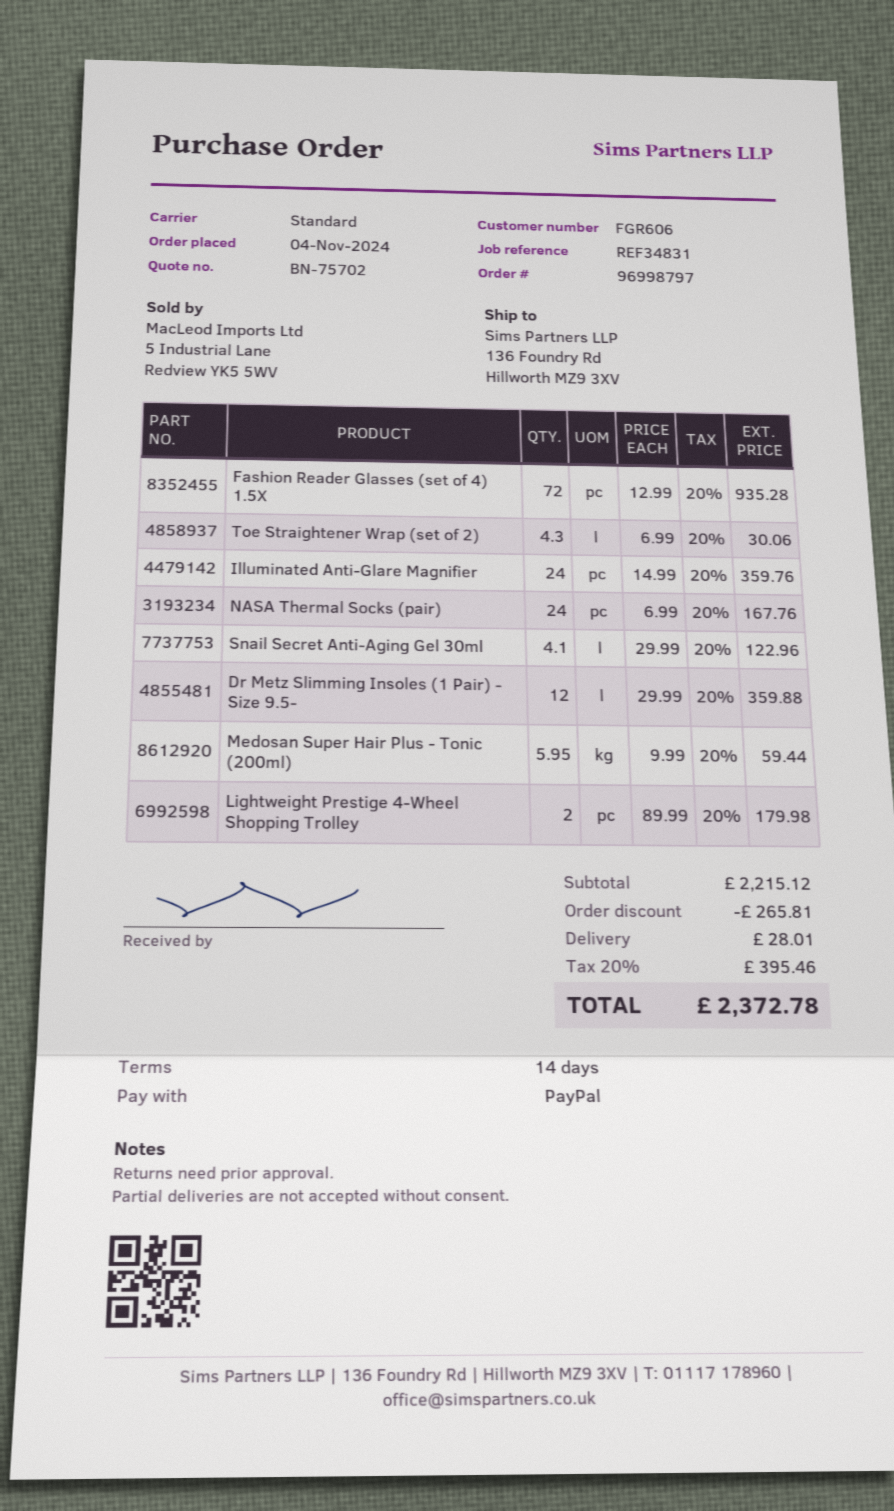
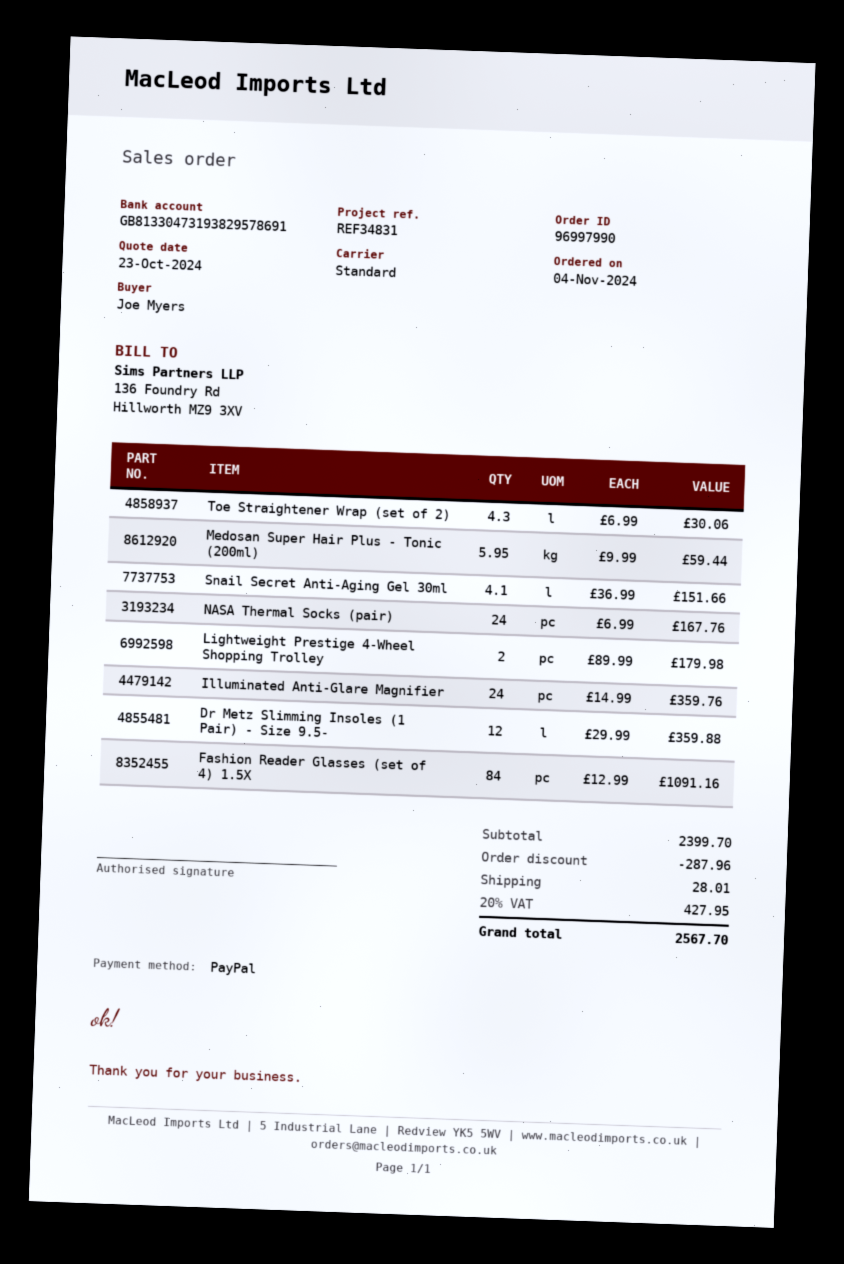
order number: 96998797 -> 96997990
Fashion Reader Glasses (set of 4) 1.5X: 72 x 12.99 = 935.28 -> 84 x 12.99 = 1091.16
Snail Secret Anti-Aging Gel 30ml: 4.1 x 29.99 = 122.96 -> 4.1 x 36.99 = 151.66
subtotal: 2215.12 -> 2399.70
discount: 265.81 -> 287.96
tax: 20% = 395.46 -> 20% = 427.95
total: 2372.78 -> 2567.70

